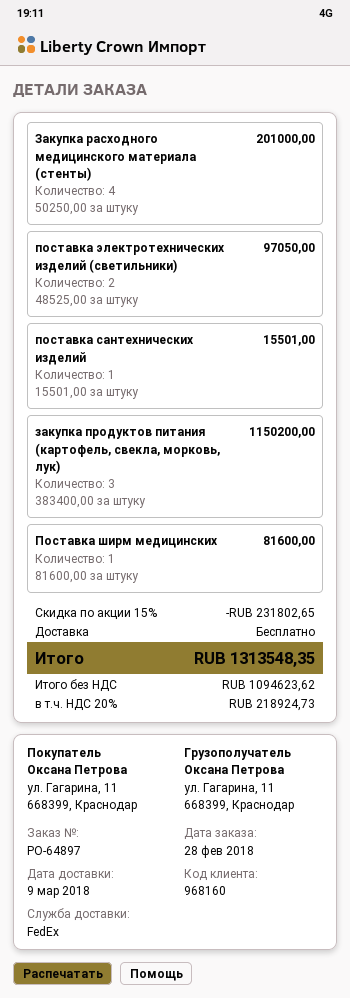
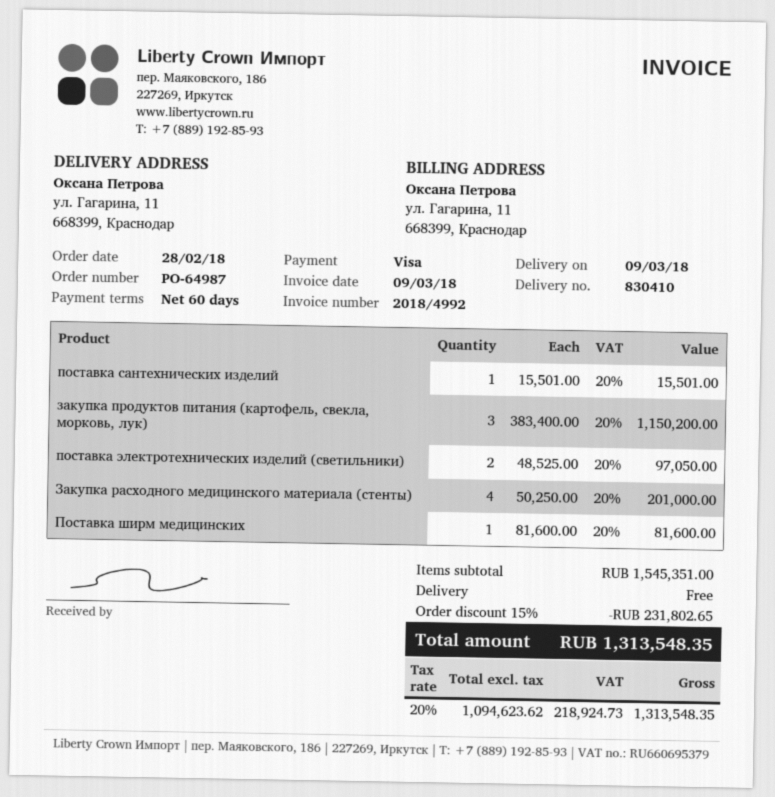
order number: PO-64897 -> PO-64987

